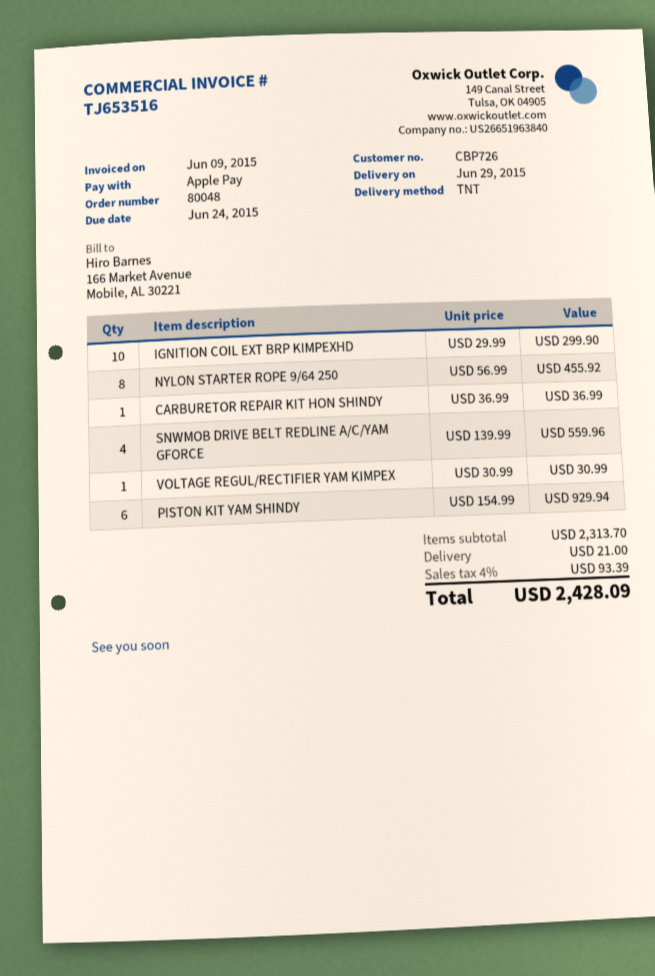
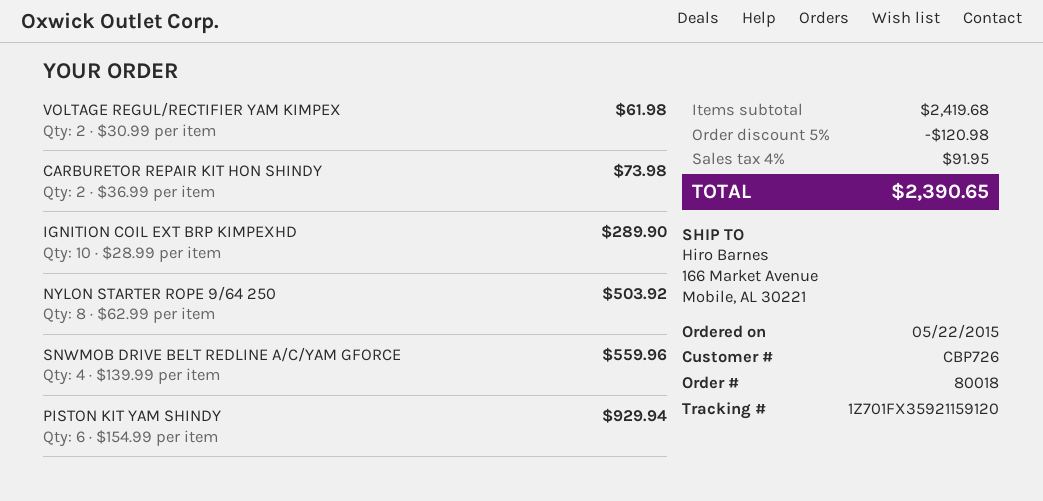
order number: 80048 -> 80018
IGNITION COIL EXT BRP KIMPEXHD: 10 x 29.99 = 299.90 -> 10 x 28.99 = 289.90
NYLON STARTER ROPE 9/64 250: 8 x 56.99 = 455.92 -> 8 x 62.99 = 503.92
CARBURETOR REPAIR KIT HON SHINDY: 1 x 36.99 = 36.99 -> 2 x 36.99 = 73.98
VOLTAGE REGUL/RECTIFIER YAM KIMPEX: 1 x 30.99 = 30.99 -> 2 x 30.99 = 61.98
subtotal: 2313.70 -> 2419.68
discount: none -> 5% = 120.98
shipping: 21.00 -> none
tax: 4% = 93.39 -> 4% = 91.95
total: 2428.09 -> 2390.65

